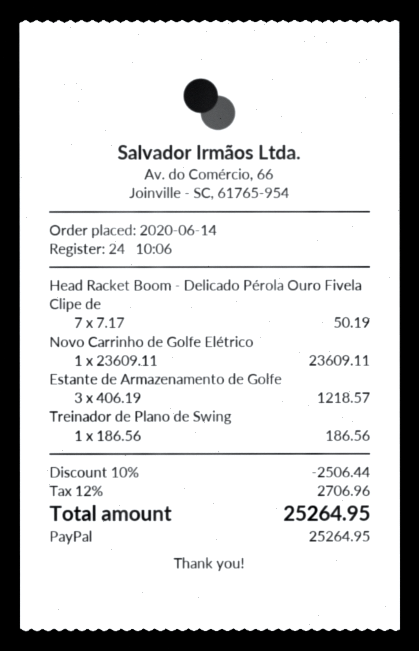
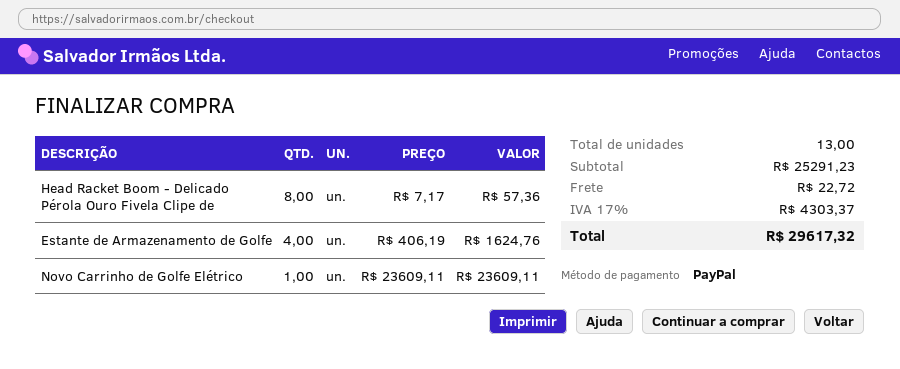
Head Racket Boom - Delicado Pérola Ouro Fivela Clipe de: 7 x 7.17 = 50.19 -> 8 x 7.17 = 57.36
Estante de Armazenamento de Golfe: 3 x 406.19 = 1218.57 -> 4 x 406.19 = 1624.76
Treinador de Plano de Swing: 1 x 186.56 = 186.56 -> none
discount: 10% = 2506.44 -> none
shipping: none -> 22.72
tax: 12% = 2706.96 -> 17% = 4303.37
total: 25264.95 -> 29617.32

